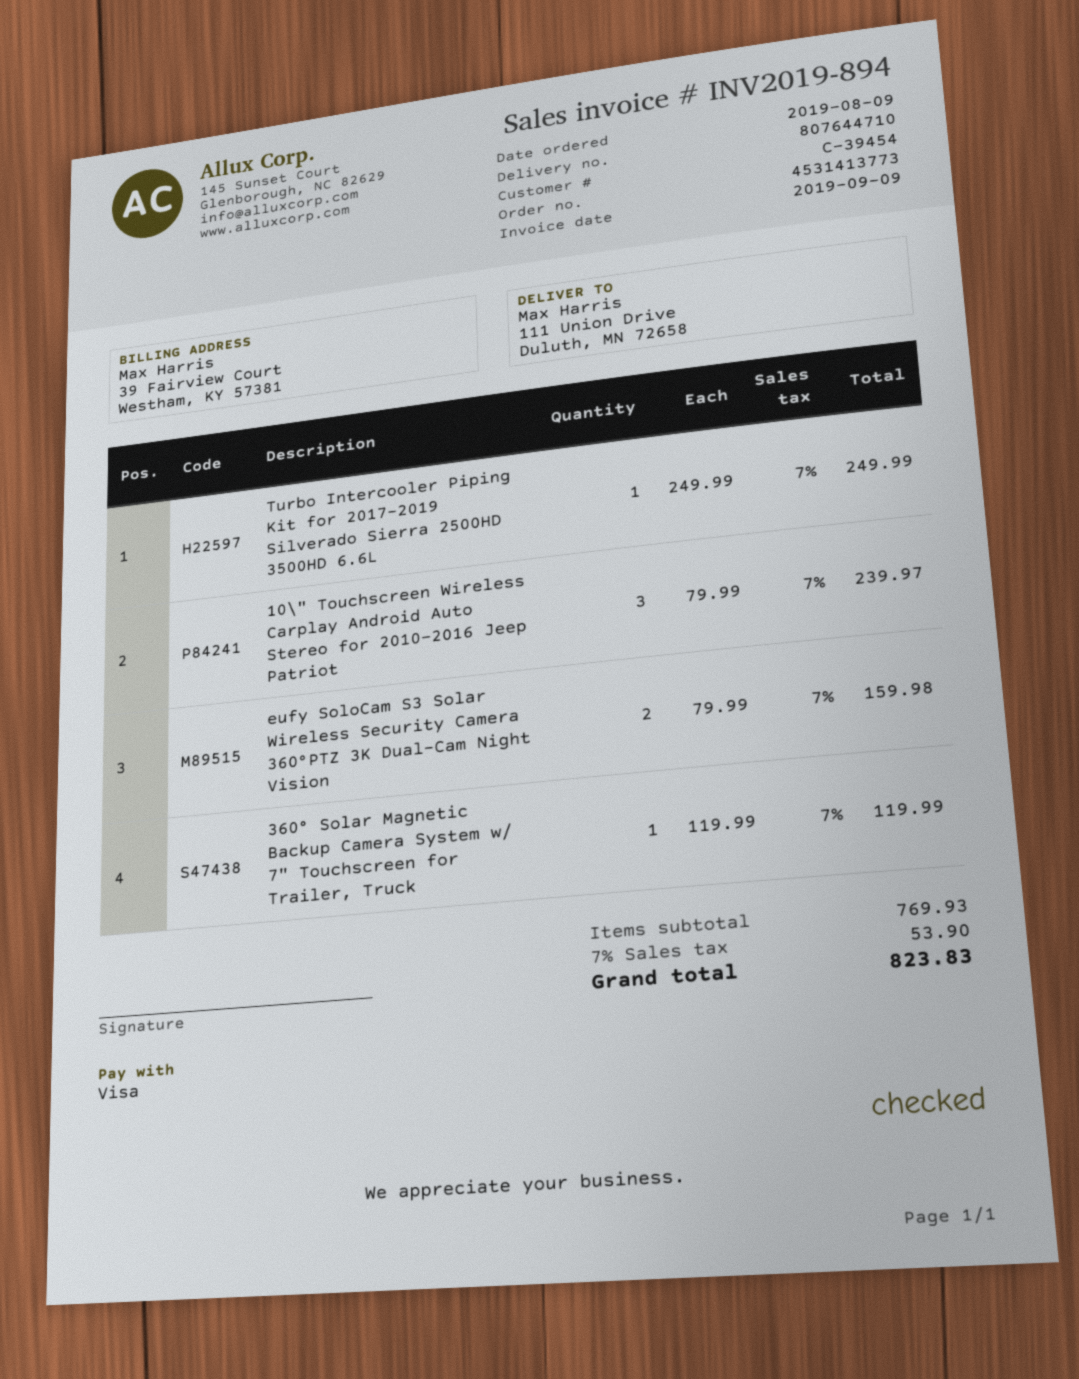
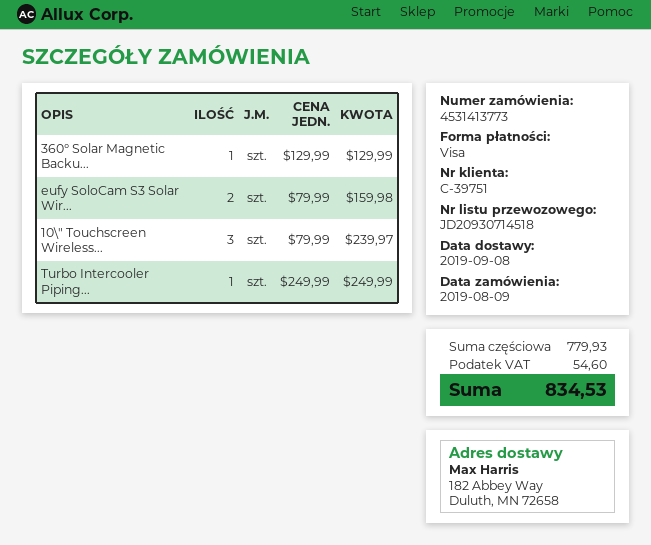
customer number: C-39454 -> C-39751
ship to: 111 Union Drive, Duluth, MN 72658 -> 182 Abbey Way, Duluth, MN 72658
360° Solar Magnetic Backup Camera System w/ 7" Touchscreen for Trailer, Truck: 1 x 119.99 = 119.99 -> 1 x 129.99 = 129.99
subtotal: 769.93 -> 779.93
tax: 53.90 -> 54.60
total: 823.83 -> 834.53

